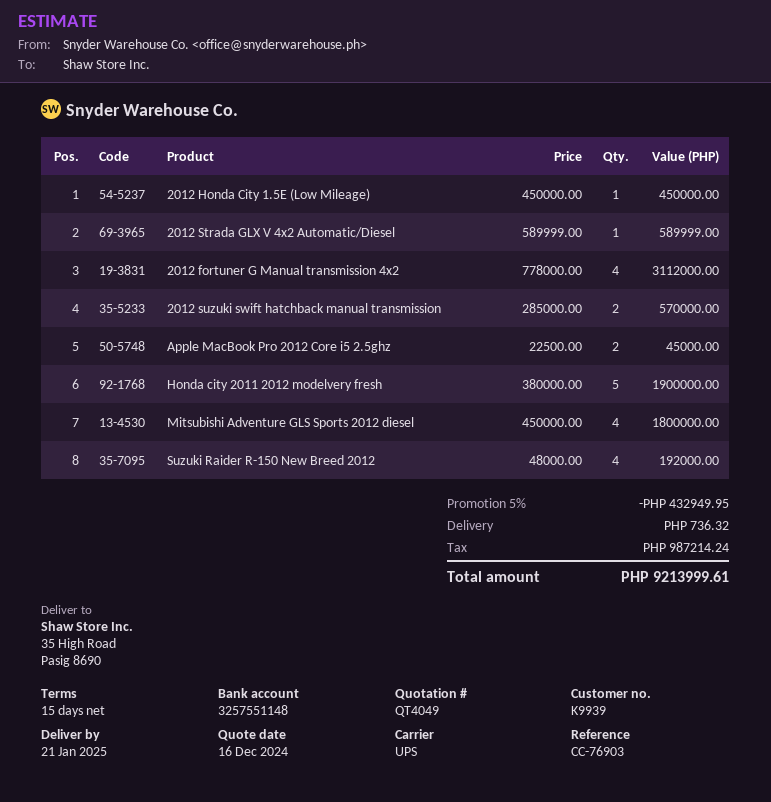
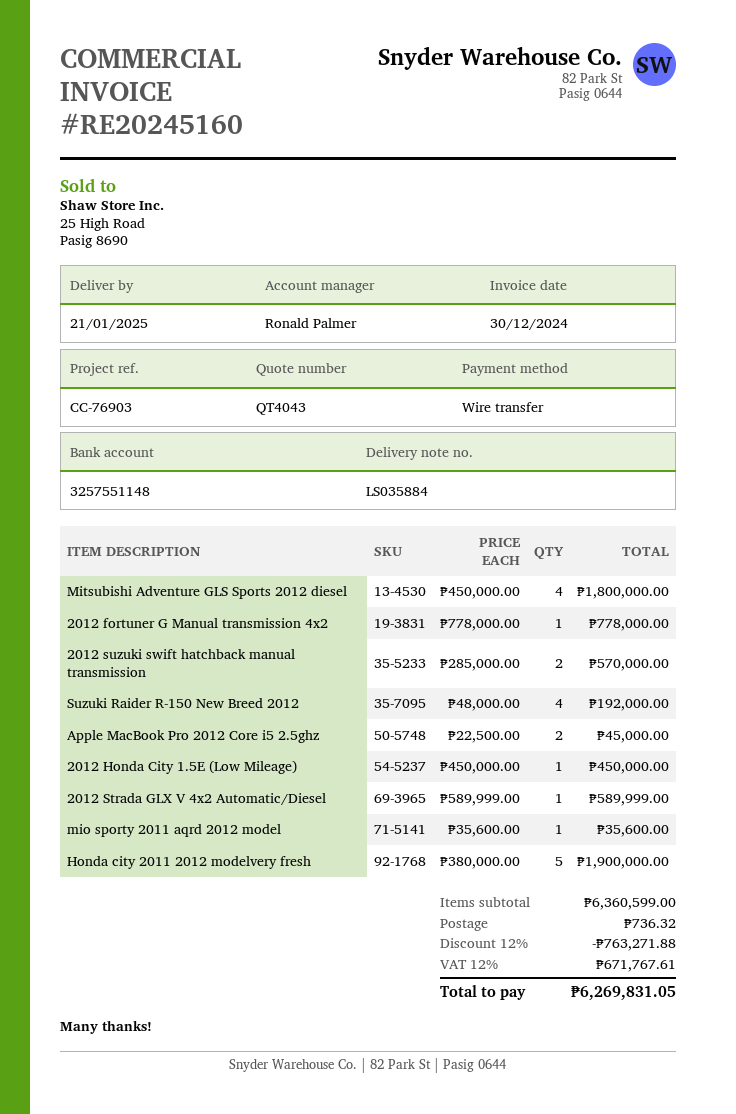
quote number: QT4049 -> QT4043
2012 fortuner G Manual transmission 4x2: 4 x 778000.00 = 3112000.00 -> 1 x 778000.00 = 778000.00
mio sporty 2011 aqrd 2012 model: none -> 1 x 35600.00 = 35600.00
discount: 5% = 432949.95 -> 12% = 763271.88
tax: 987214.24 -> 671767.61
total: 9213999.61 -> 6269831.05

